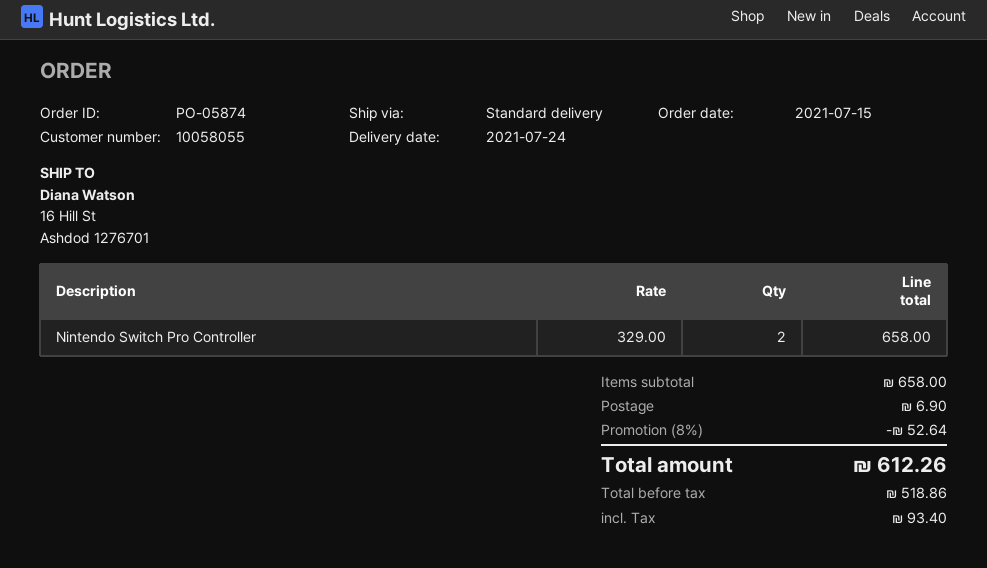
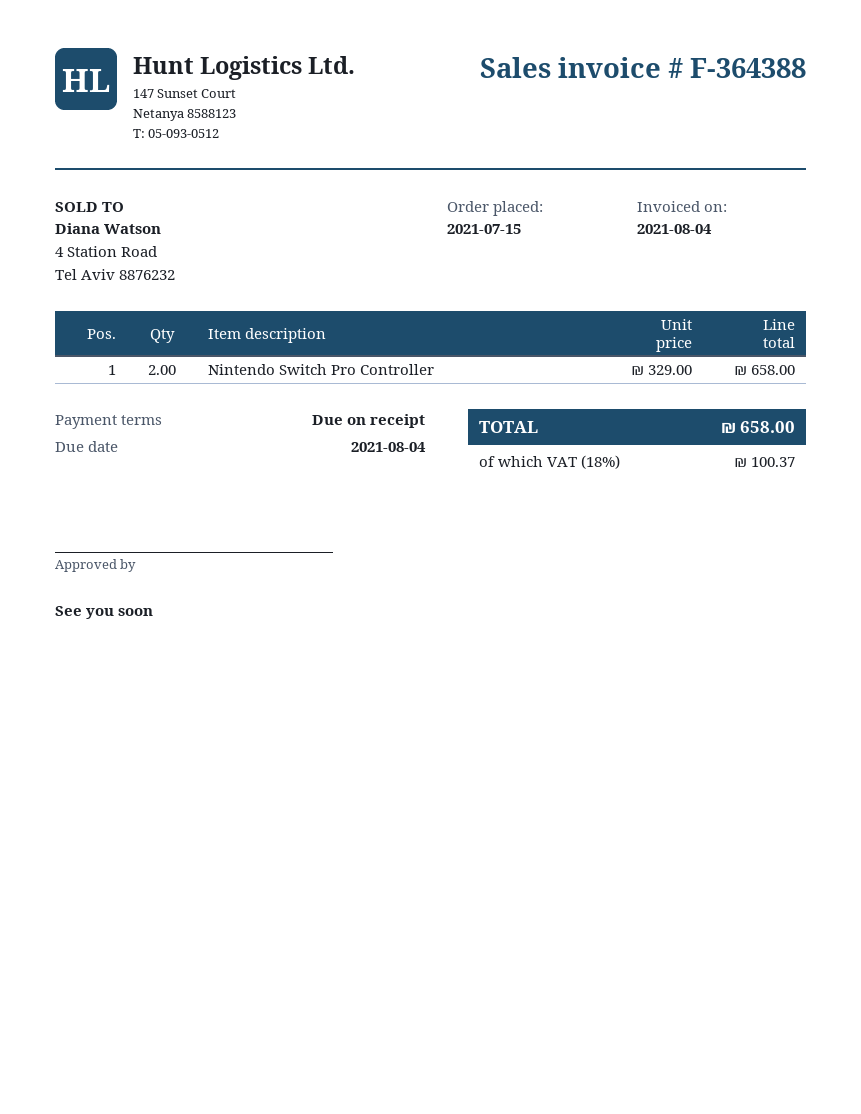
discount: 8% = 52.64 -> none
shipping: 6.90 -> none
tax: 93.40 -> 100.37
total: 612.26 -> 658.00

